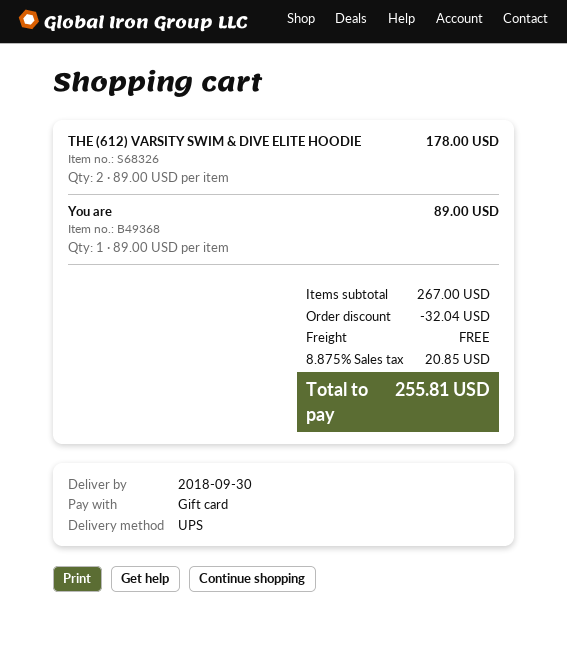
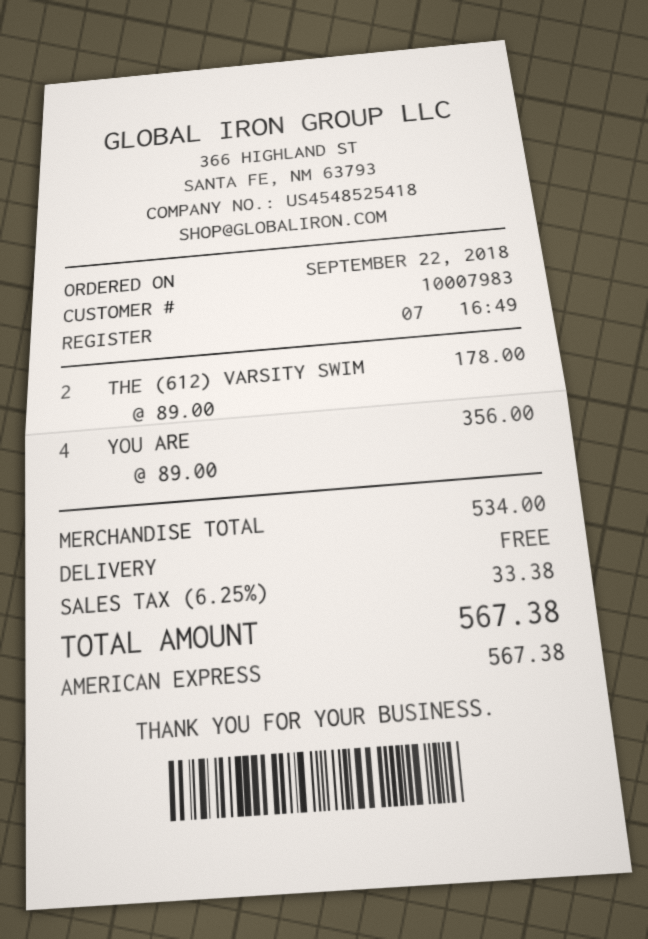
payment method: gift card -> American Express
You are: 1 x 89.00 = 89.00 -> 4 x 89.00 = 356.00
subtotal: 267.00 -> 534.00
discount: 32.04 -> none
tax: 8.875% = 20.85 -> 6.25% = 33.38
total: 255.81 -> 567.38

